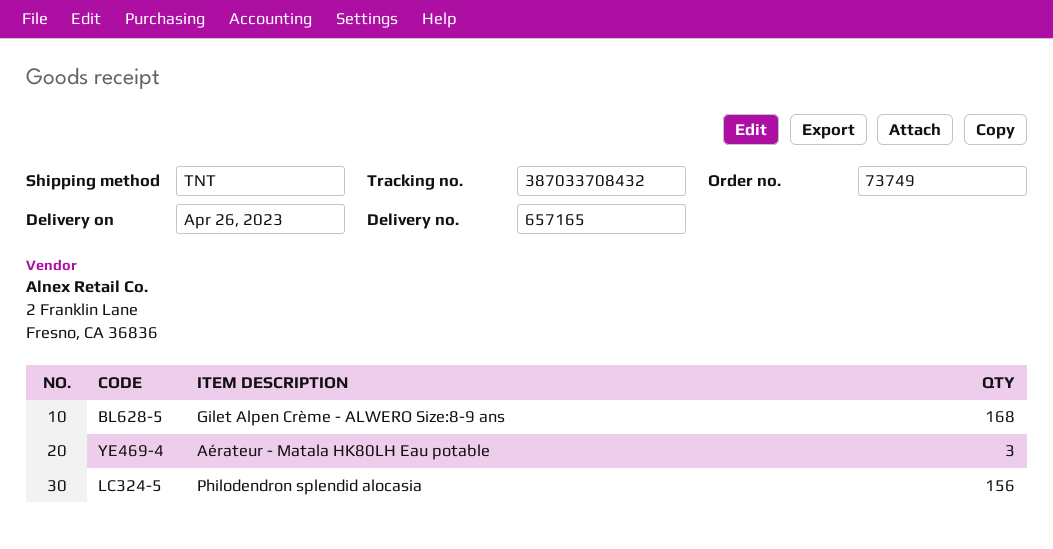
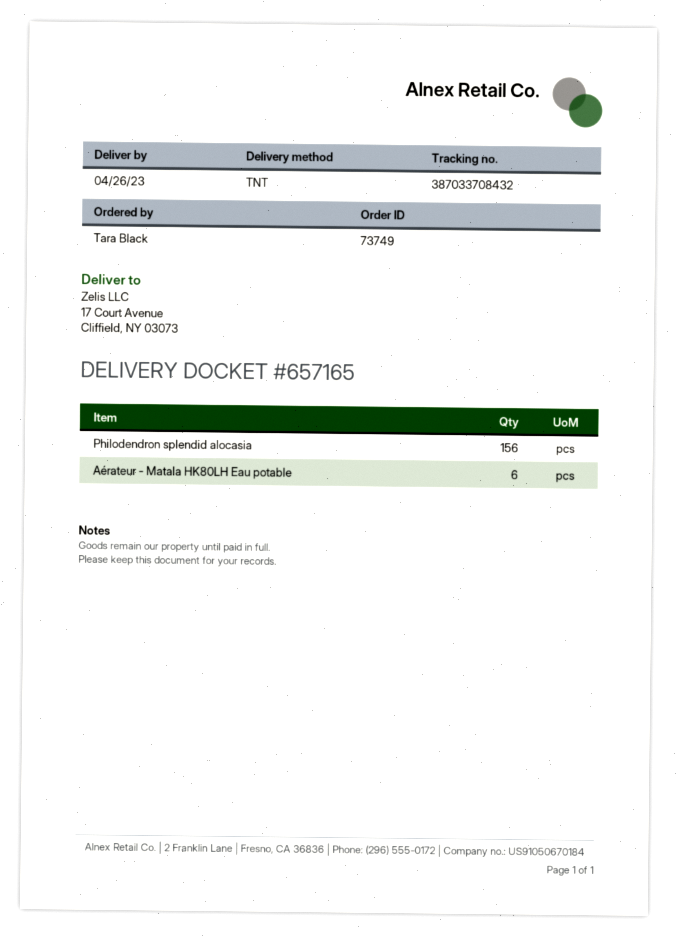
Gilet Alpen Crème - ALWERO Size:8-9 ans: 168 -> none
Aérateur - Matala HK80LH Eau potable: 3 -> 6

